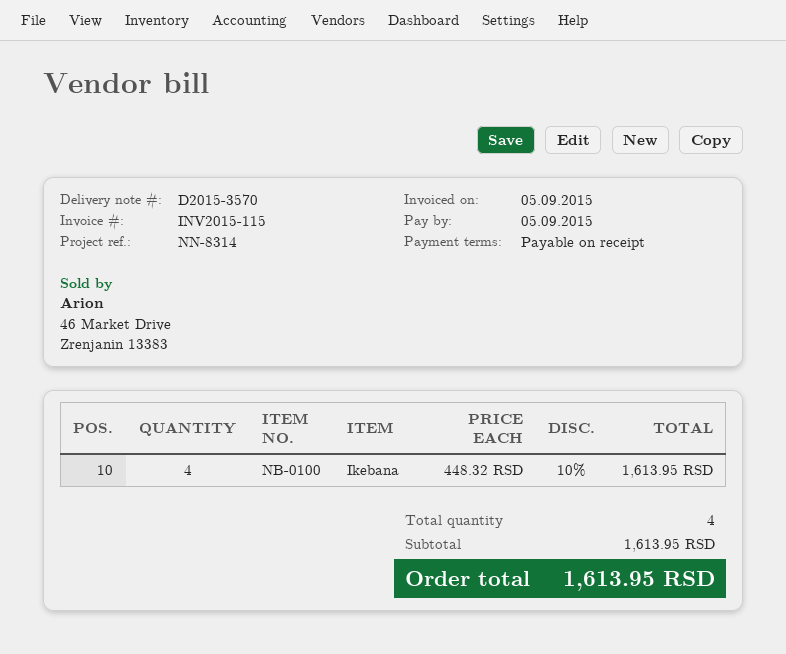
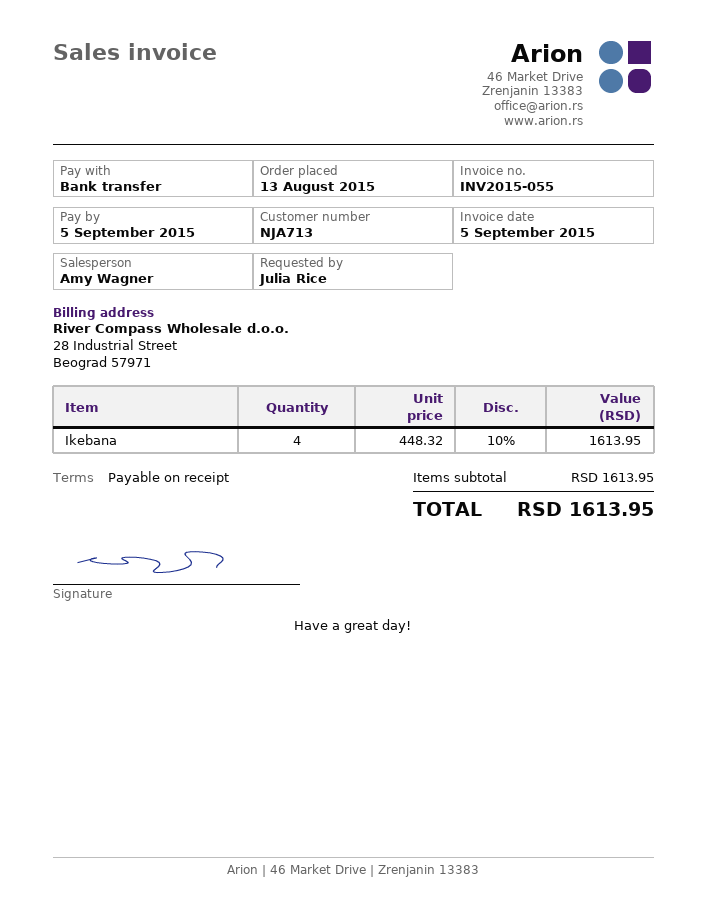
invoice number: INV2015-115 -> INV2015-055

